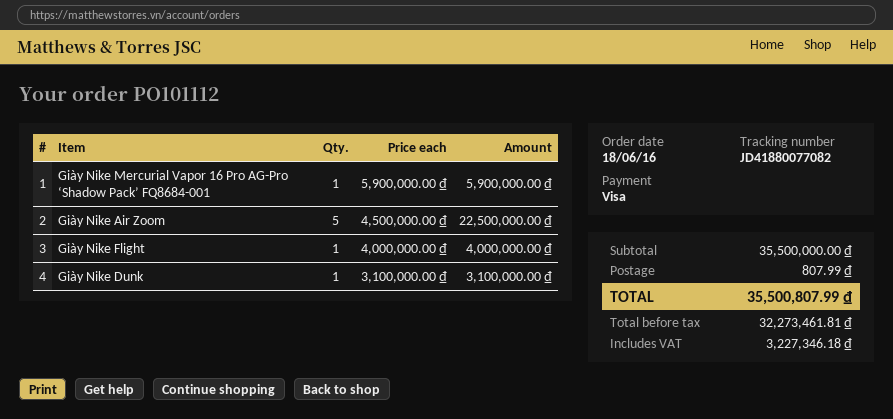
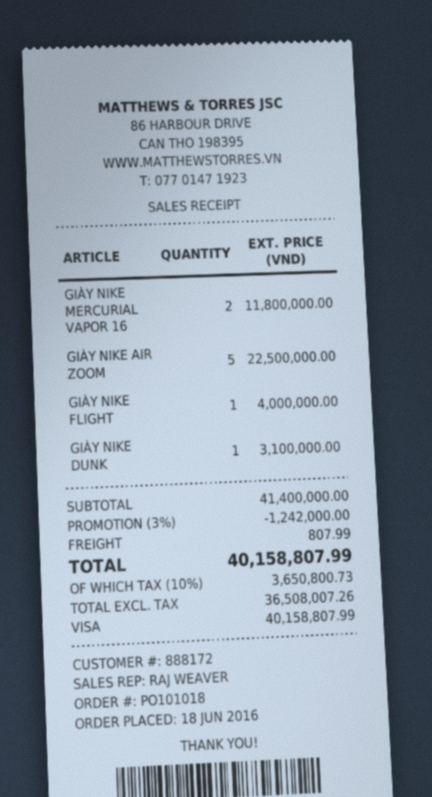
order number: PO101112 -> PO101018
Giày Nike Mercurial Vapor 16 Pro AG-Pro ‘Shadow Pack’ FQ8684-001: 1 for 5900000.00 -> 2 for 11800000.00
subtotal: 35500000.00 -> 41400000.00
discount: none -> 3% = 1242000.00
net: 32273461.81 -> 36508007.26
tax: 3227346.18 -> 3650800.73
total: 35500807.99 -> 40158807.99

